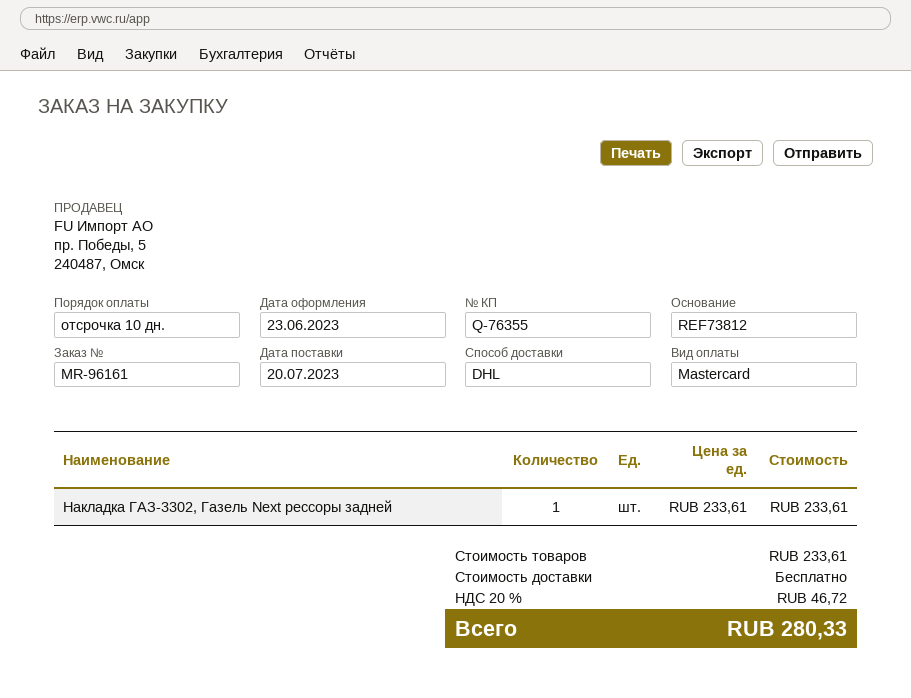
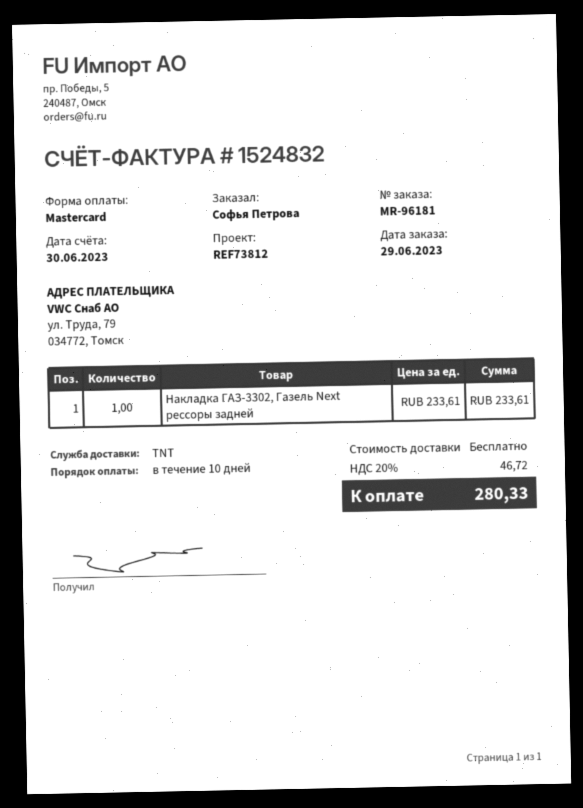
order number: MR-96161 -> MR-96181
order date: 2023-06-23 -> 2023-06-29
shipping method: DHL -> TNT

